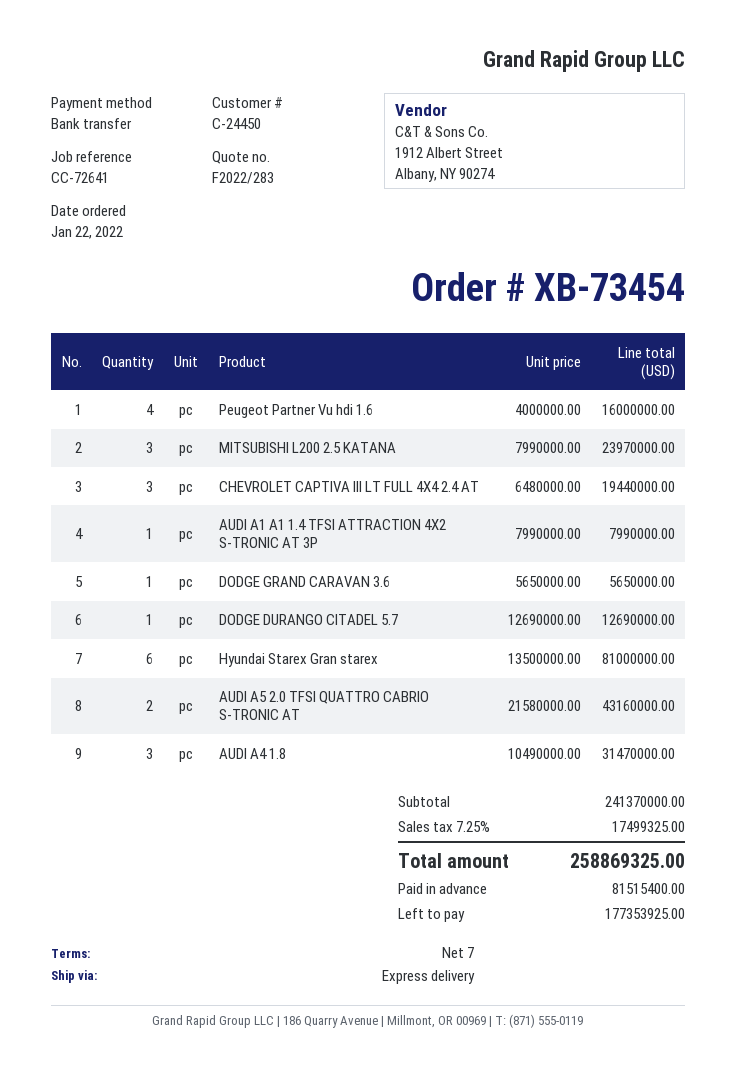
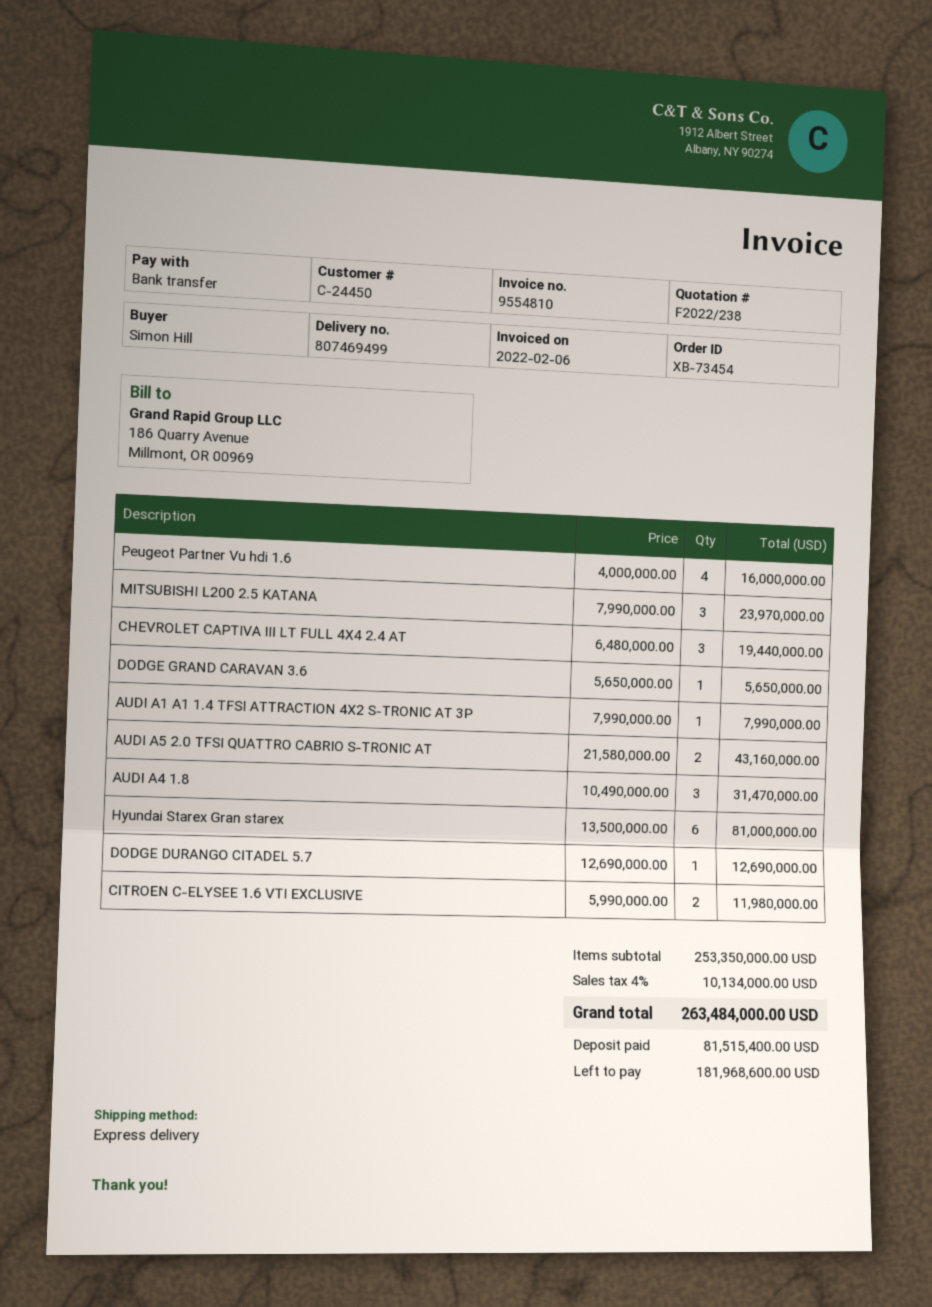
quote number: F2022/283 -> F2022/238
CITROEN C-ELYSEE 1.6 VTI EXCLUSIVE: none -> 2 x 5990000.00 = 11980000.00
subtotal: 241370000.00 -> 253350000.00
tax: 7.25% = 17499325.00 -> 4% = 10134000.00
total: 258869325.00 -> 263484000.00
balance: 177353925.00 -> 181968600.00

